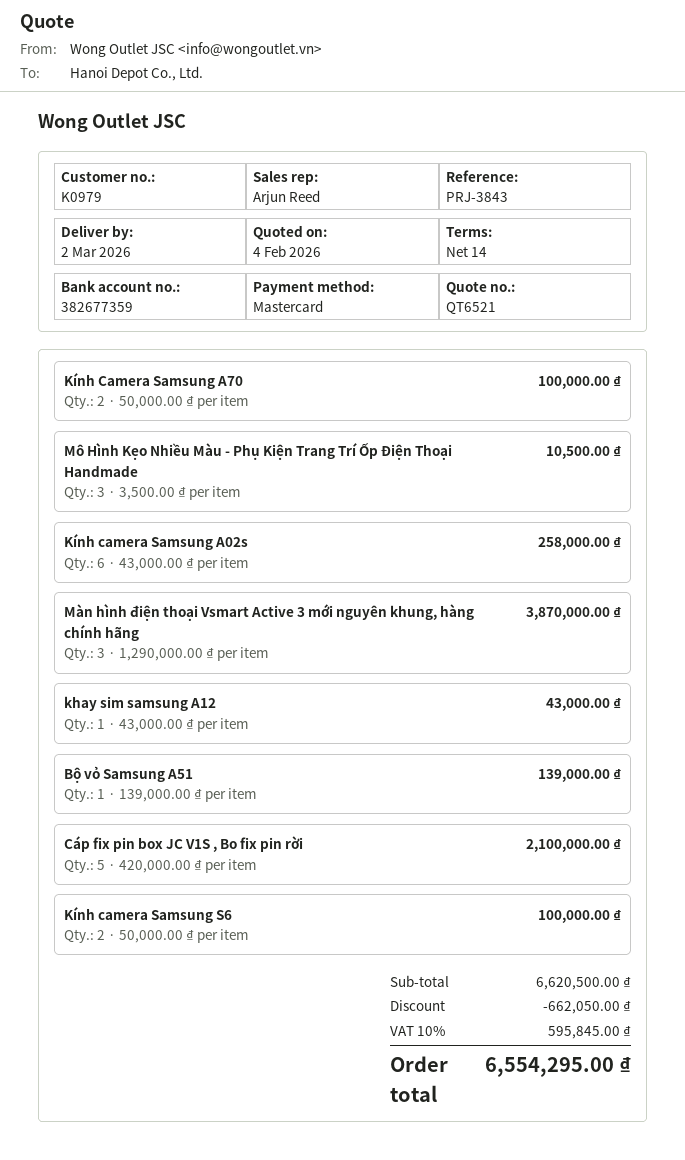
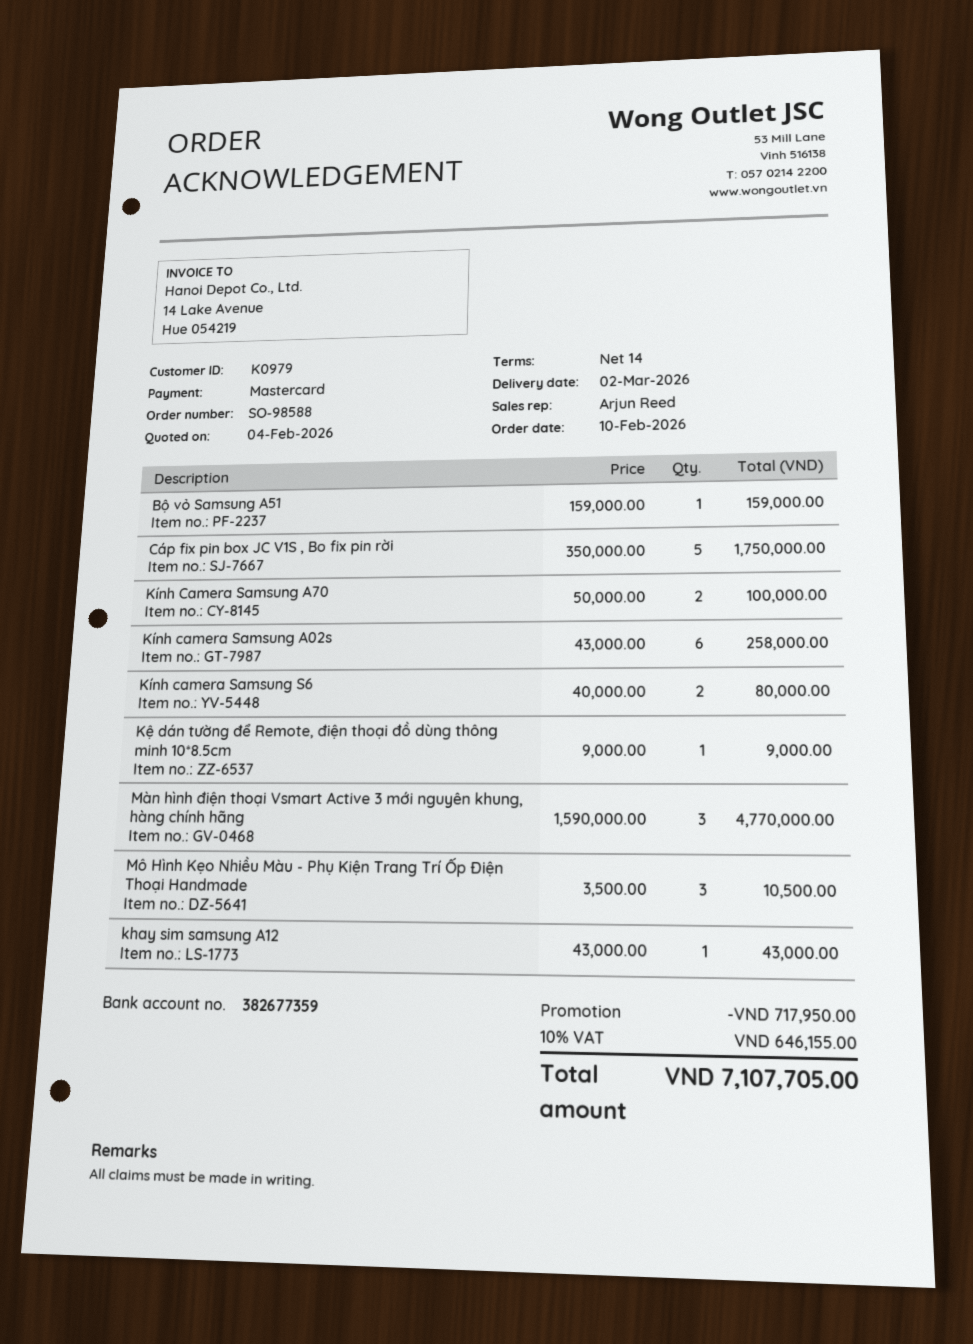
Màn hình điện thoại Vsmart Active 3 mới nguyên khung, hàng chính hãng: 3 x 1290000.00 = 3870000.00 -> 3 x 1590000.00 = 4770000.00
Bộ vỏ Samsung A51: 1 x 139000.00 = 139000.00 -> 1 x 159000.00 = 159000.00
Cáp fix pin box JC V1S , Bo fix pin rời: 5 x 420000.00 = 2100000.00 -> 5 x 350000.00 = 1750000.00
Kính camera Samsung S6: 2 x 50000.00 = 100000.00 -> 2 x 40000.00 = 80000.00
Kệ dán tường để Remote, điện thoại đồ dùng thông minh 10*8.5cm: none -> 1 x 9000.00 = 9000.00
discount: 662050.00 -> 717950.00
tax: 10% = 595845.00 -> 10% = 646155.00
total: 6554295.00 -> 7107705.00

